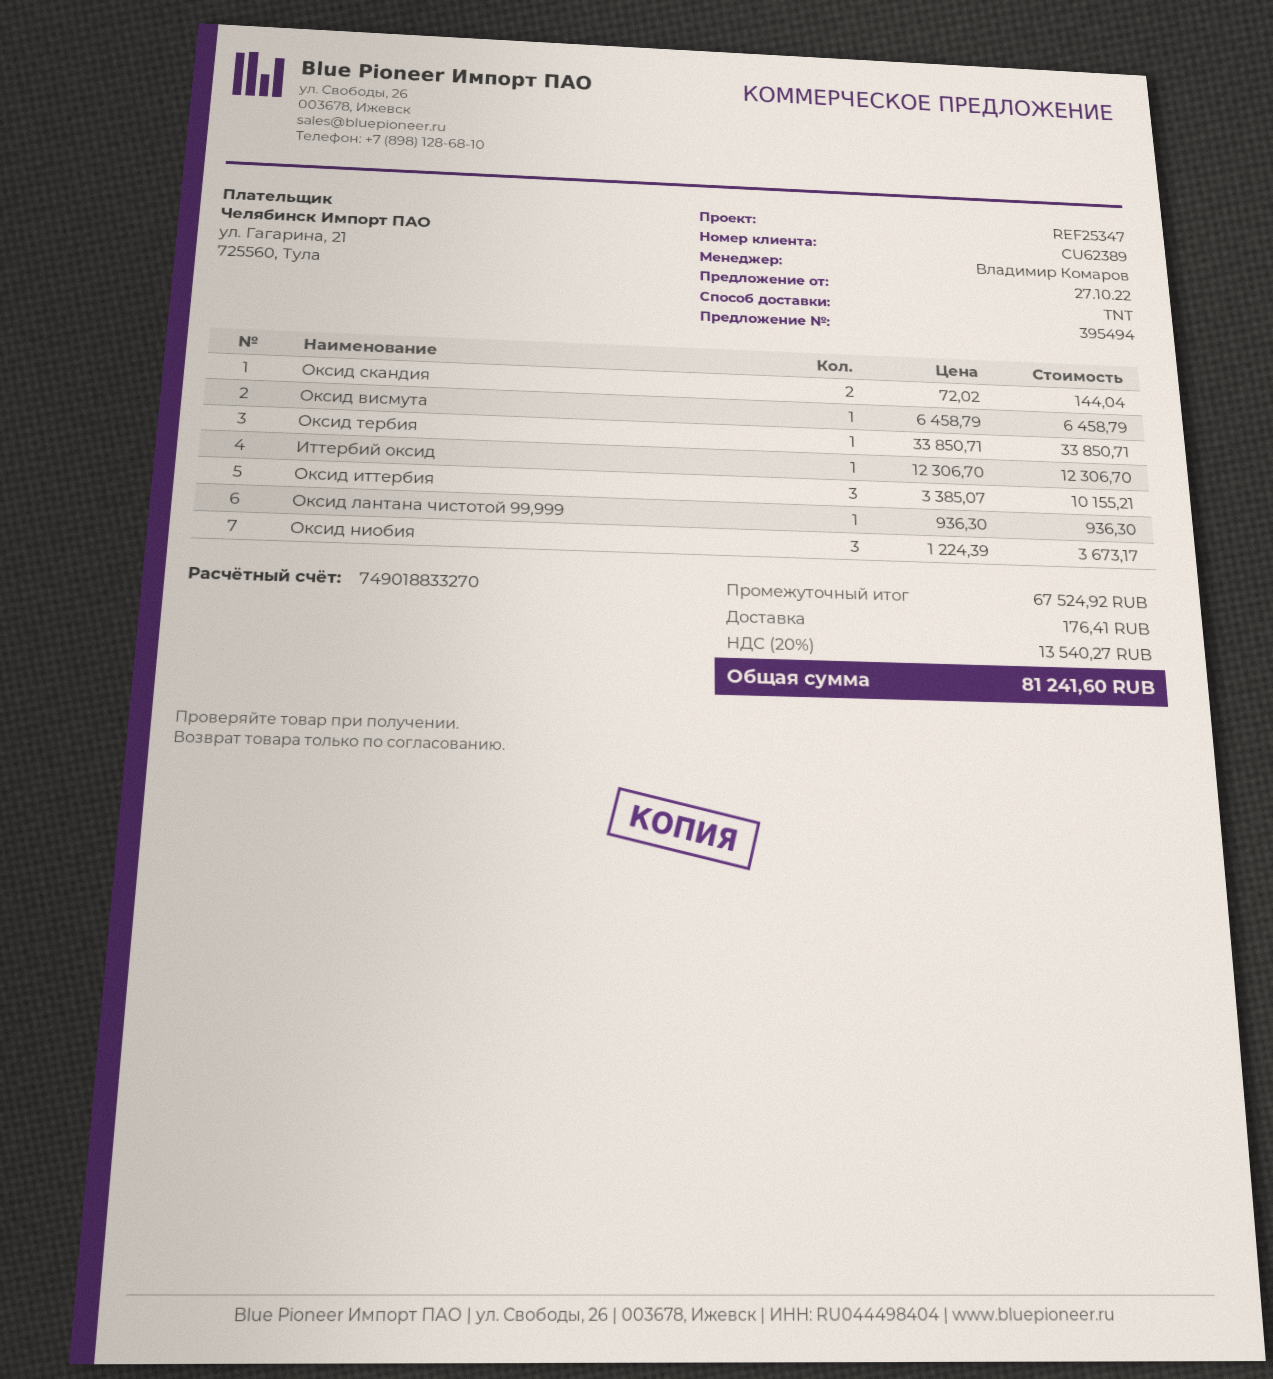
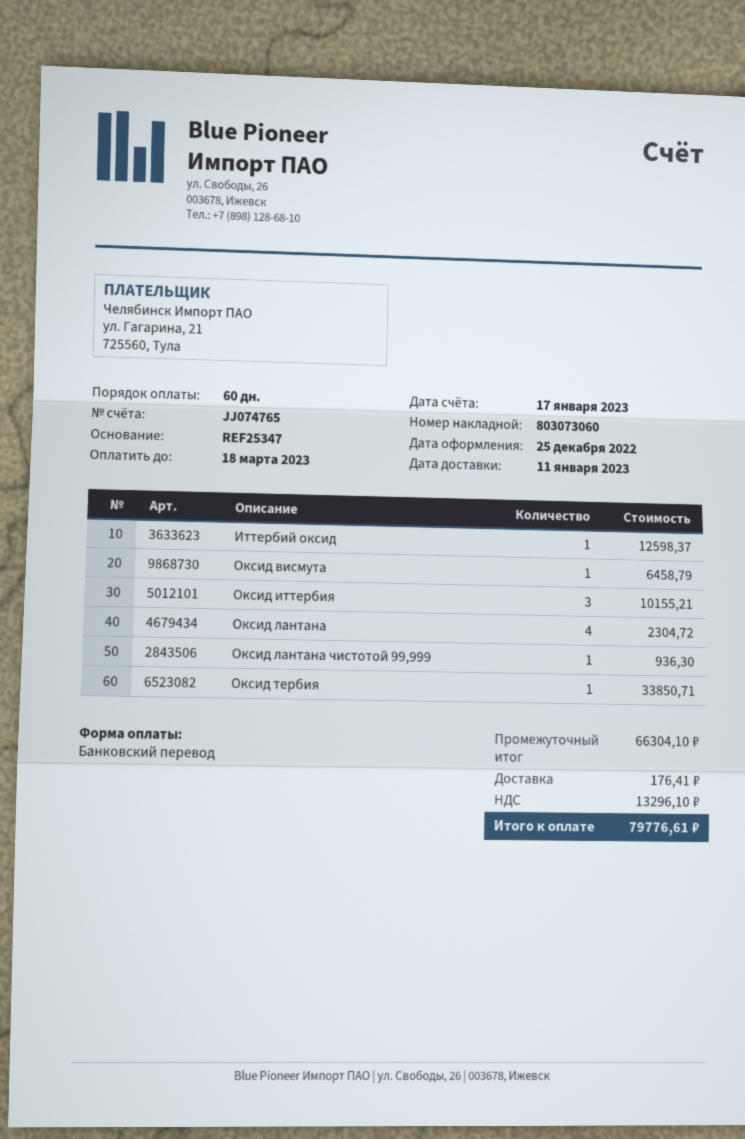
Оксид скандия: 2 for 144.04 -> none
Иттербий оксид: 1 for 12306.70 -> 1 for 12598.37
Оксид ниобия: 3 for 3673.17 -> none
Оксид лантана: none -> 4 for 2304.72
subtotal: 67524.92 -> 66304.10
tax: 13540.27 -> 13296.10
total: 81241.60 -> 79776.61

